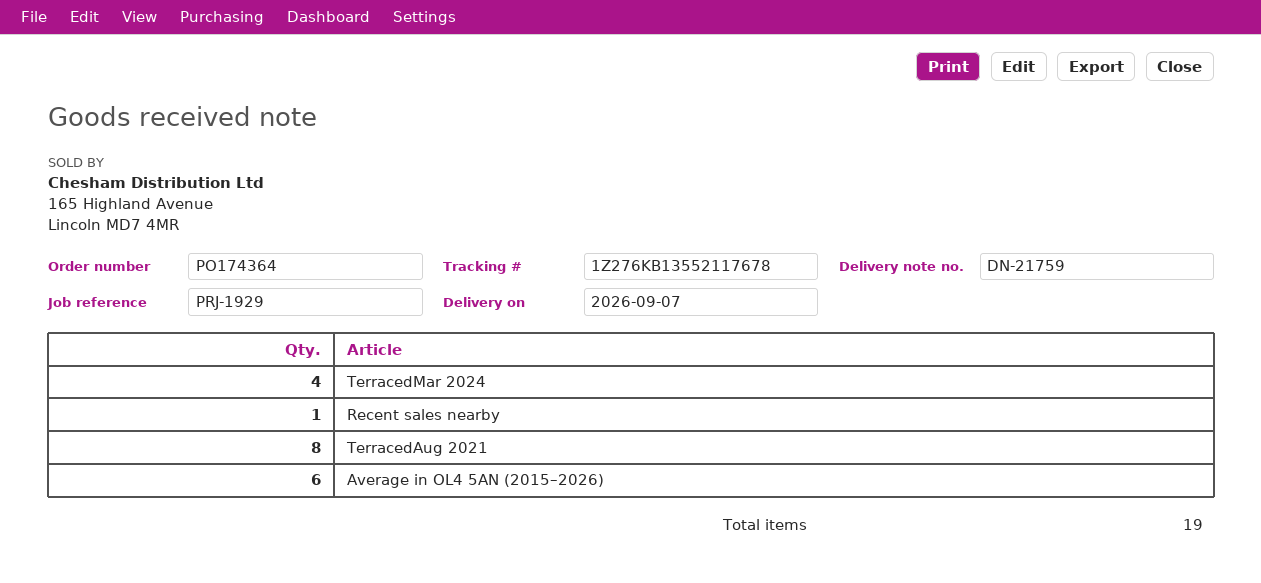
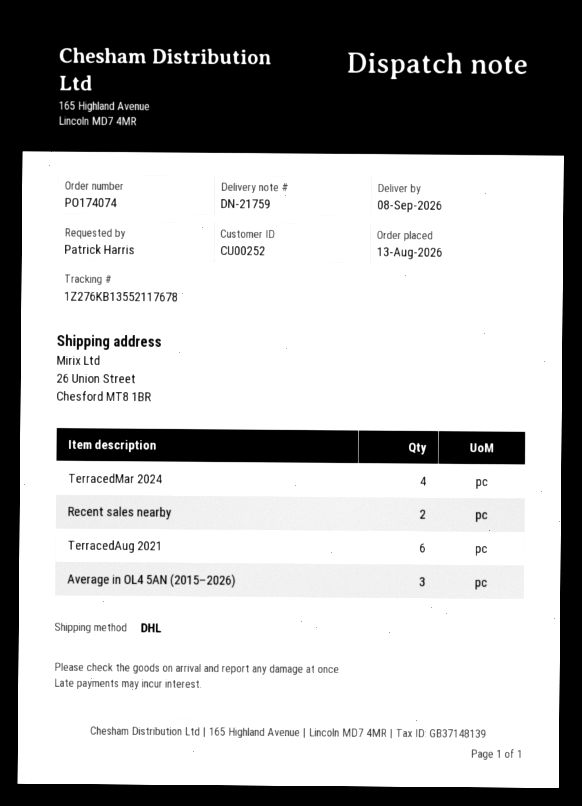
order number: PO174364 -> PO174074
delivery date: 2026-09-07 -> 2026-09-08
Recent sales nearby: 1 -> 2
TerracedAug 2021: 8 -> 6
Average in OL4 5AN (2015–2026): 6 -> 3

